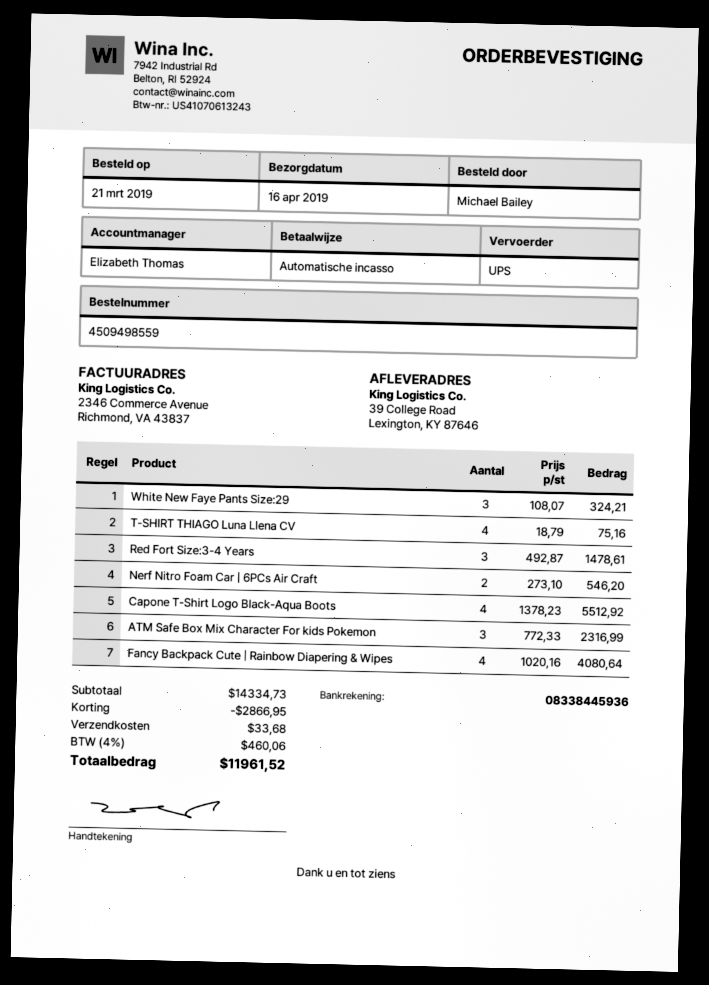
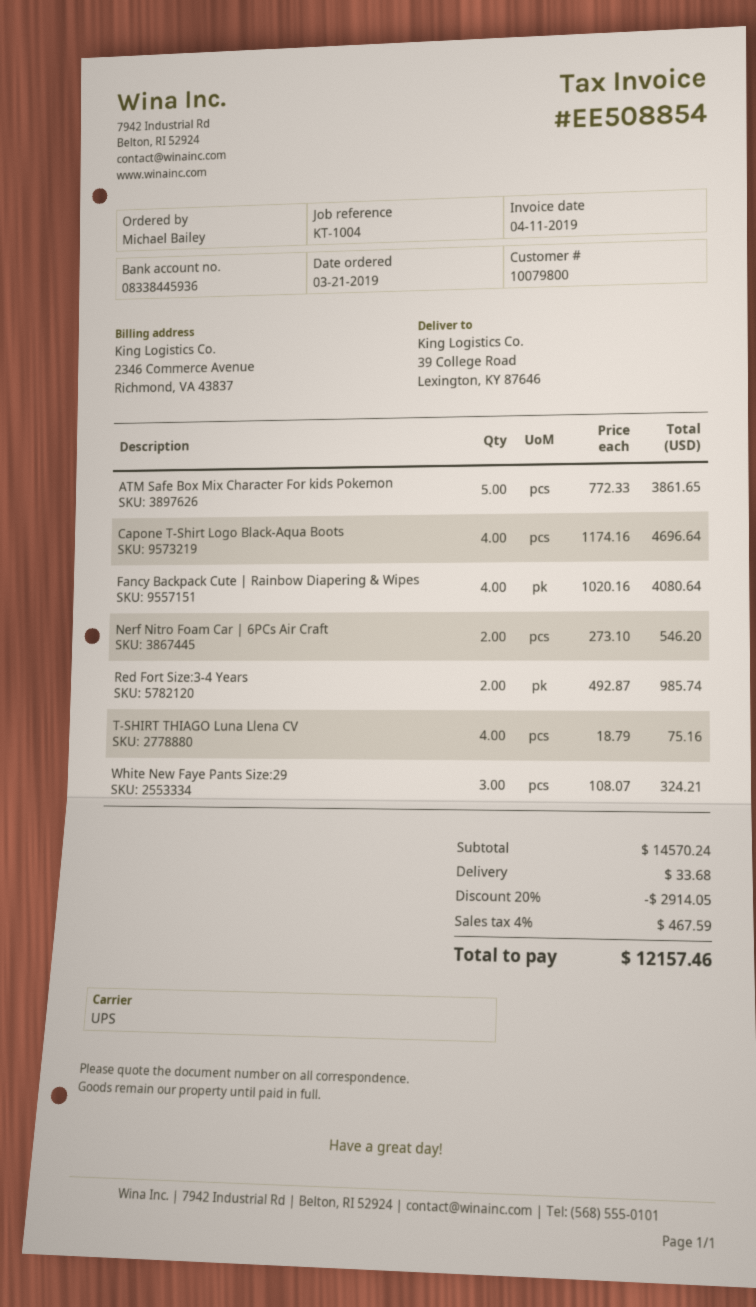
Red Fort Size:3-4 Years: 3 x 492.87 = 1478.61 -> 2 x 492.87 = 985.74
Capone T-Shirt Logo Black-Aqua Boots: 4 x 1378.23 = 5512.92 -> 4 x 1174.16 = 4696.64
ATM Safe Box Mix Character For kids Pokemon: 3 x 772.33 = 2316.99 -> 5 x 772.33 = 3861.65
subtotal: 14334.73 -> 14570.24
discount: 2866.95 -> 2914.05
tax: 4% = 460.06 -> 4% = 467.59
total: 11961.52 -> 12157.46

